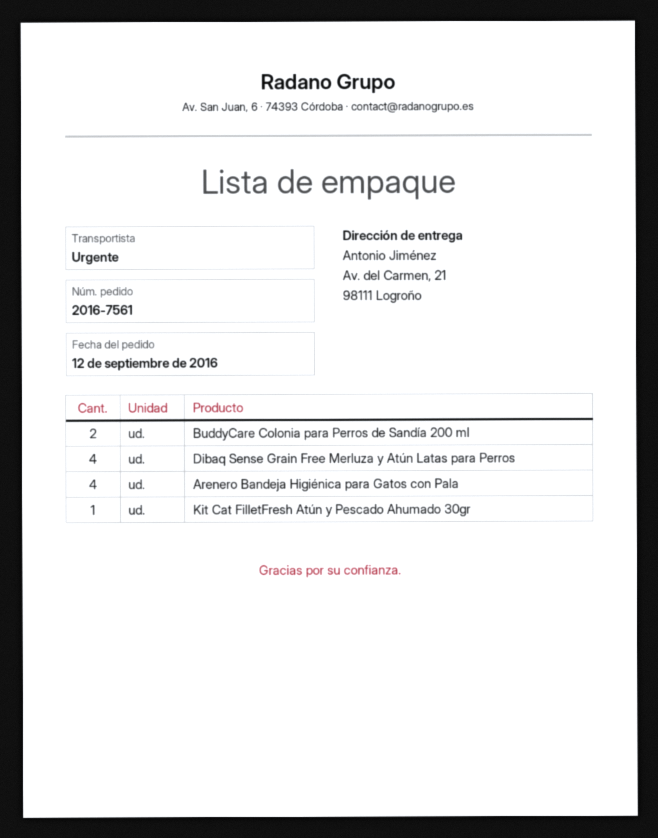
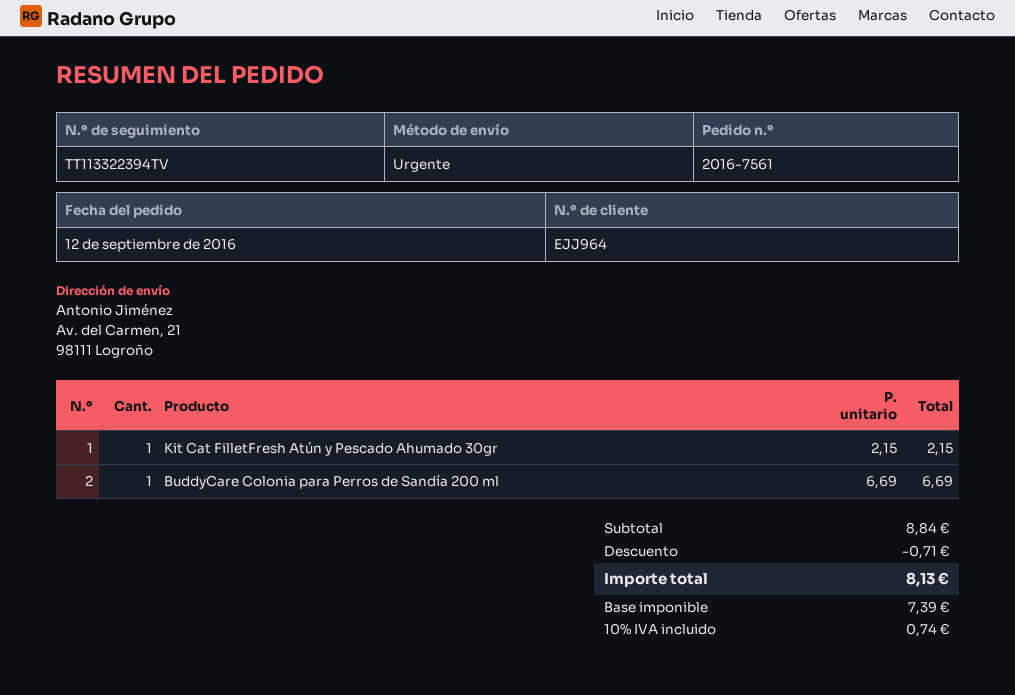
BuddyCare Colonia para Perros de Sandía 200 ml: 2 -> 1
Dibaq Sense Grain Free Merluza y Atún Latas para Perros: 4 -> none
Arenero Bandeja Higiénica para Gatos con Pala: 4 -> none

